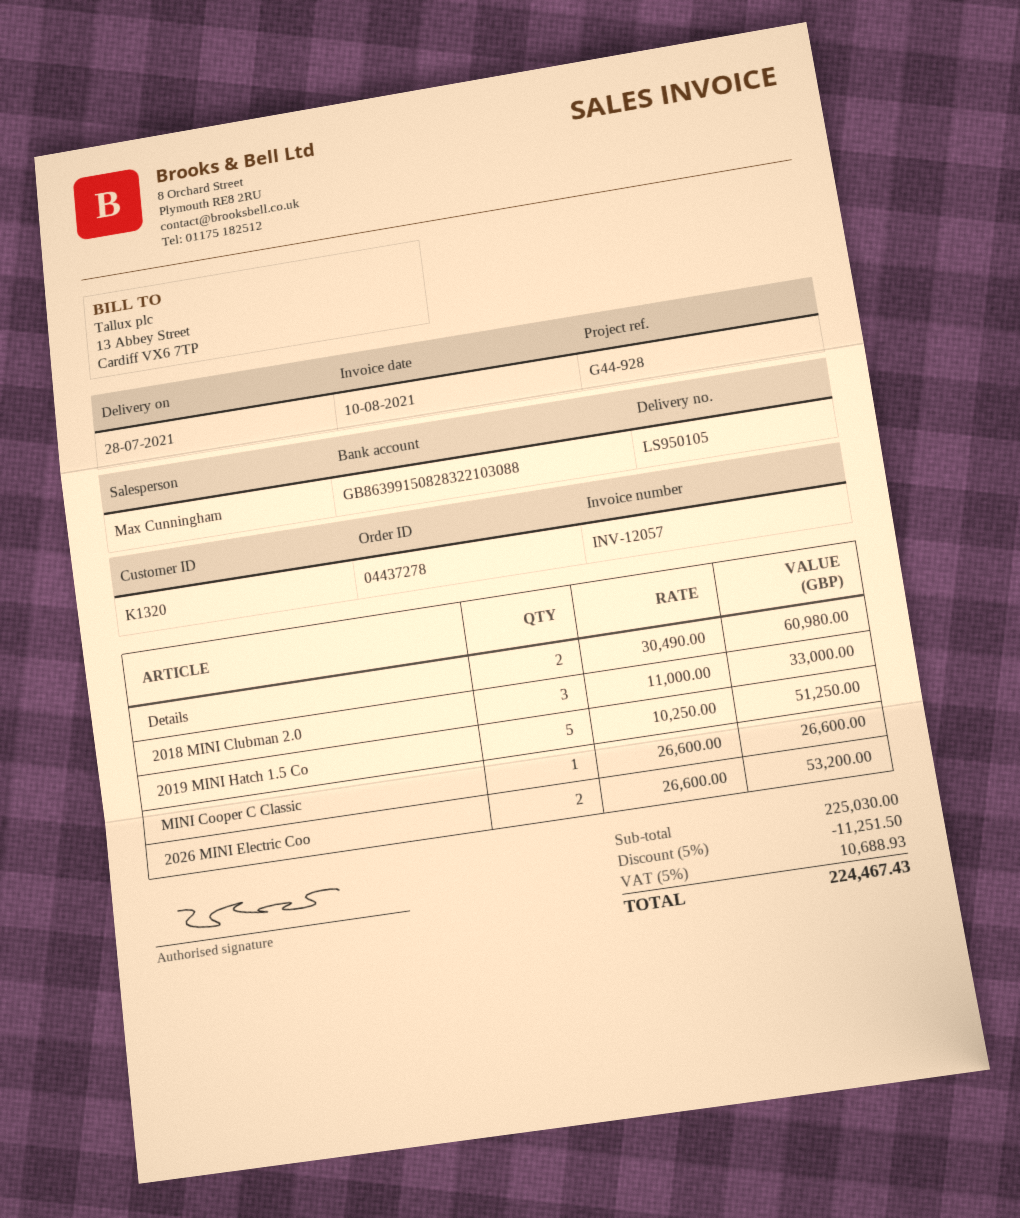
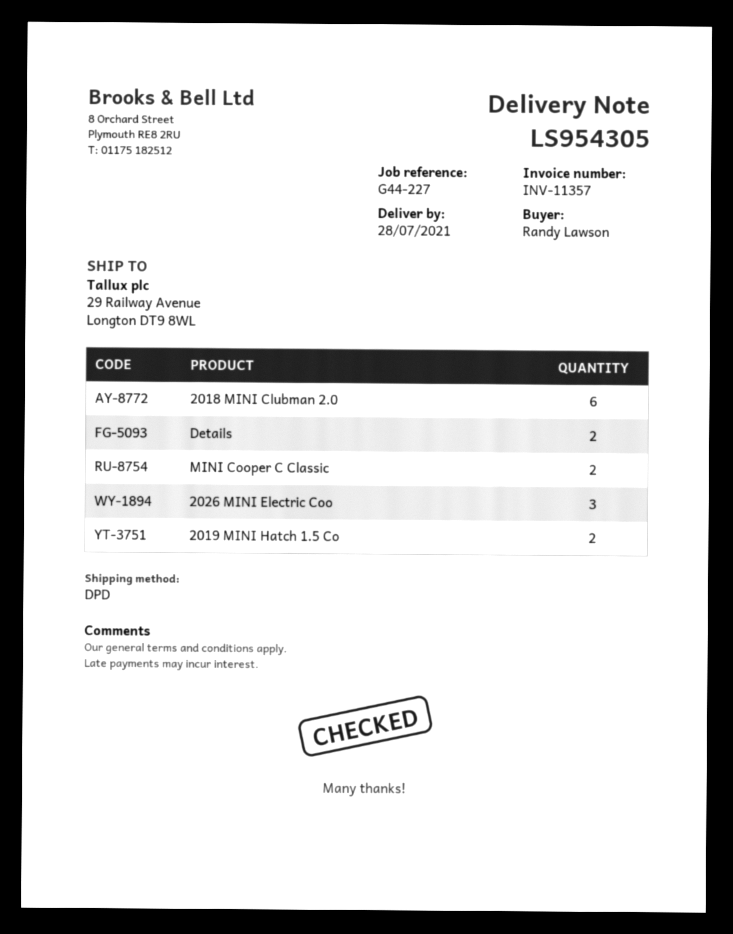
delivery note number: LS950105 -> LS954305
invoice number: INV-12057 -> INV-11357
reference: G44-928 -> G44-227
2018 MINI Clubman 2.0: 3 -> 6
2019 MINI Hatch 1.5 Co: 5 -> 2
MINI Cooper C Classic: 1 -> 2
2026 MINI Electric Coo: 2 -> 3

